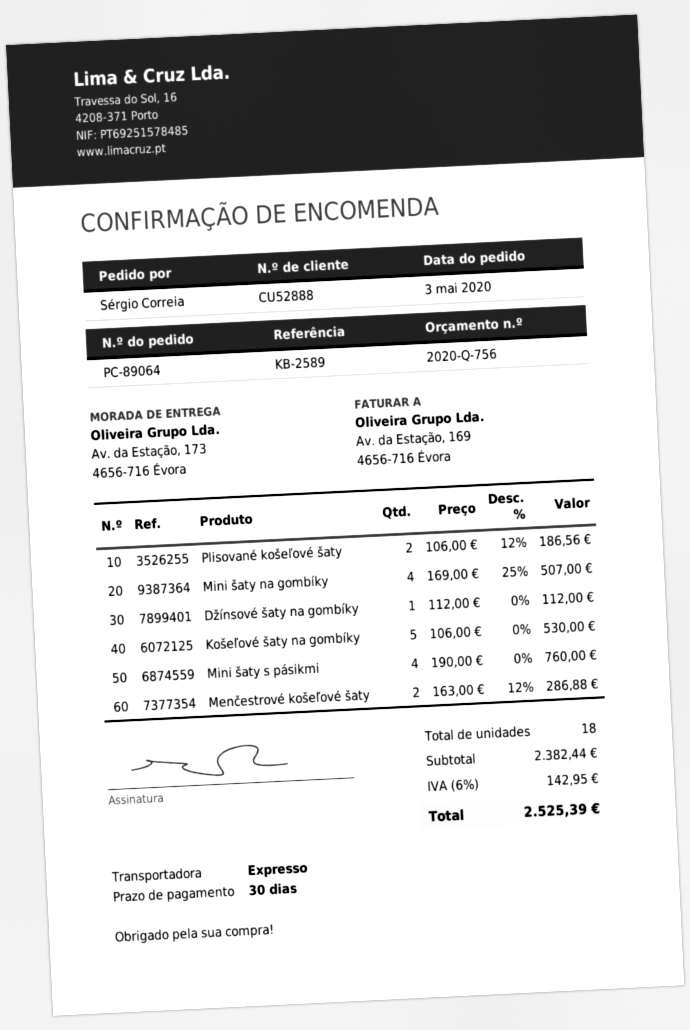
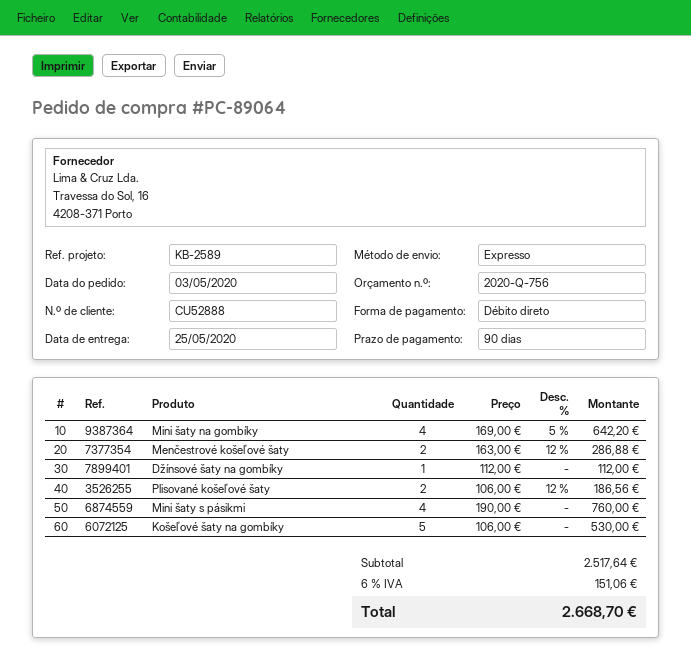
payment terms: 30 days -> 90 days
Mini šaty na gombíky: 4 x 169.00 - 25% = 507.00 -> 4 x 169.00 - 5% = 642.20
subtotal: 2382.44 -> 2517.64
tax: 6% = 142.95 -> 6% = 151.06
total: 2525.39 -> 2668.70

